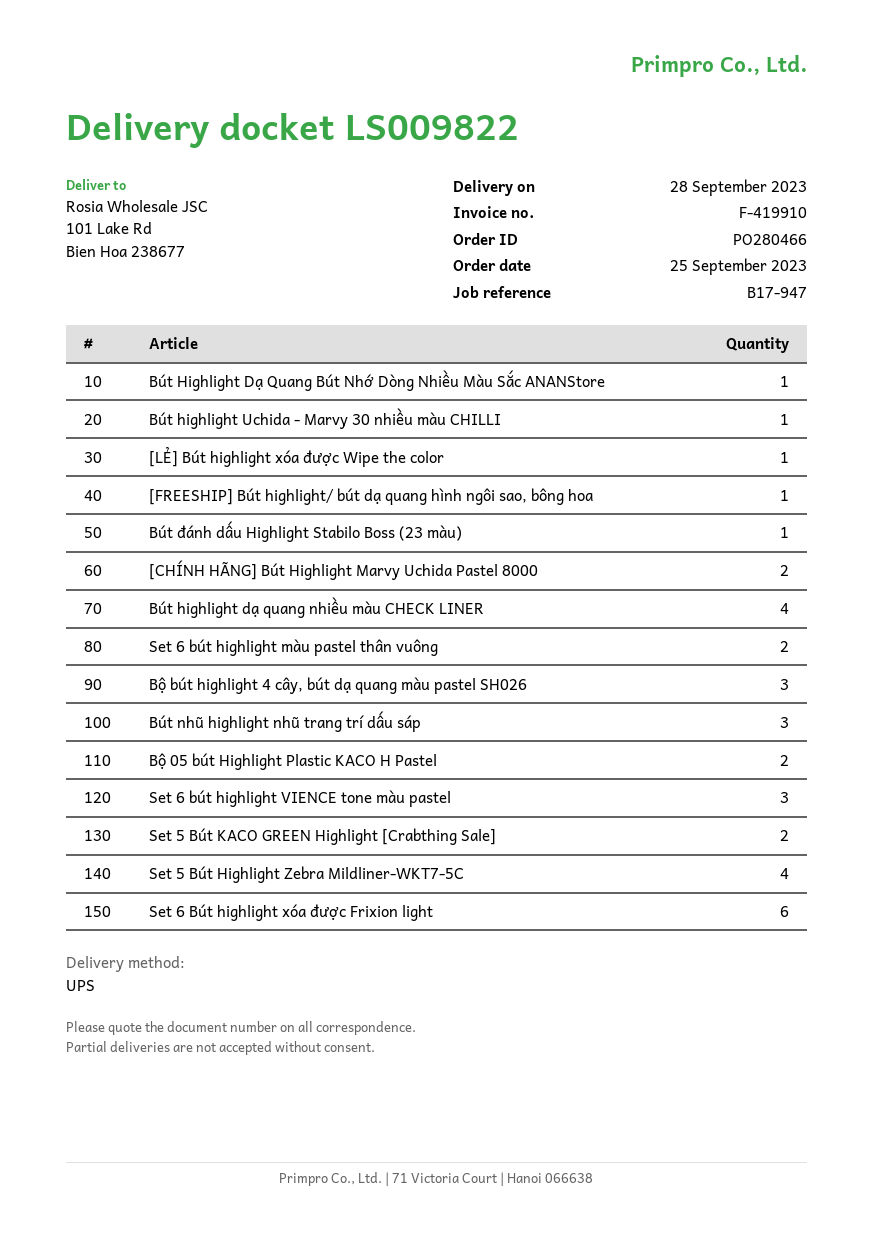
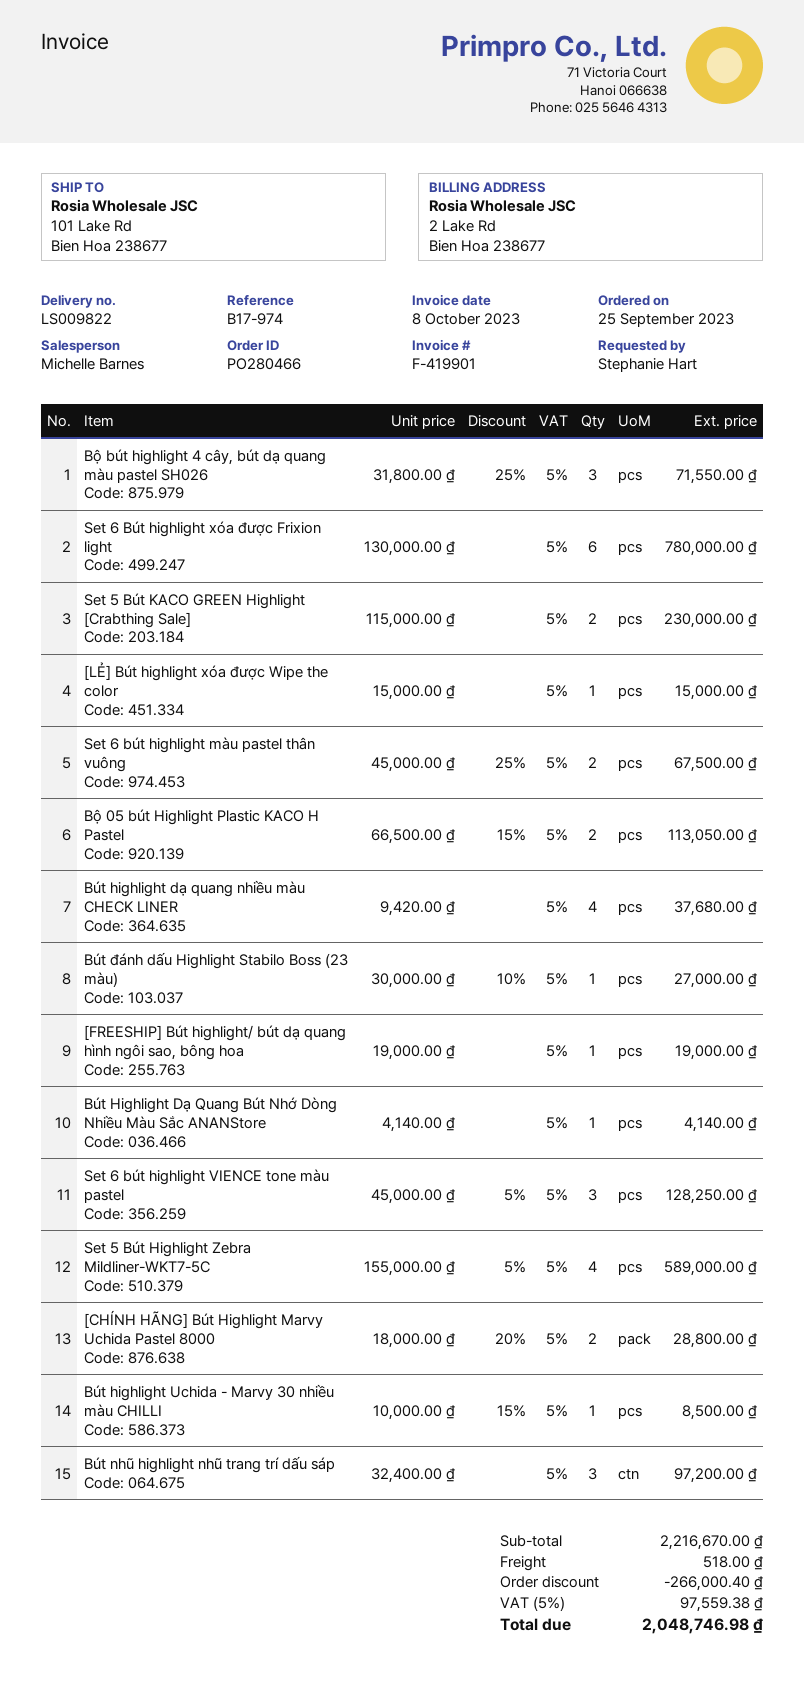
invoice number: F-419910 -> F-419901
reference: B17-947 -> B17-974

